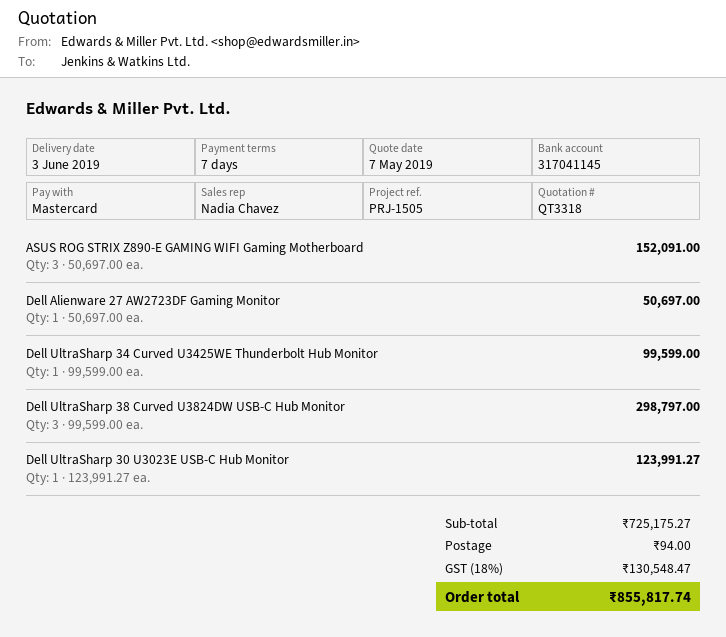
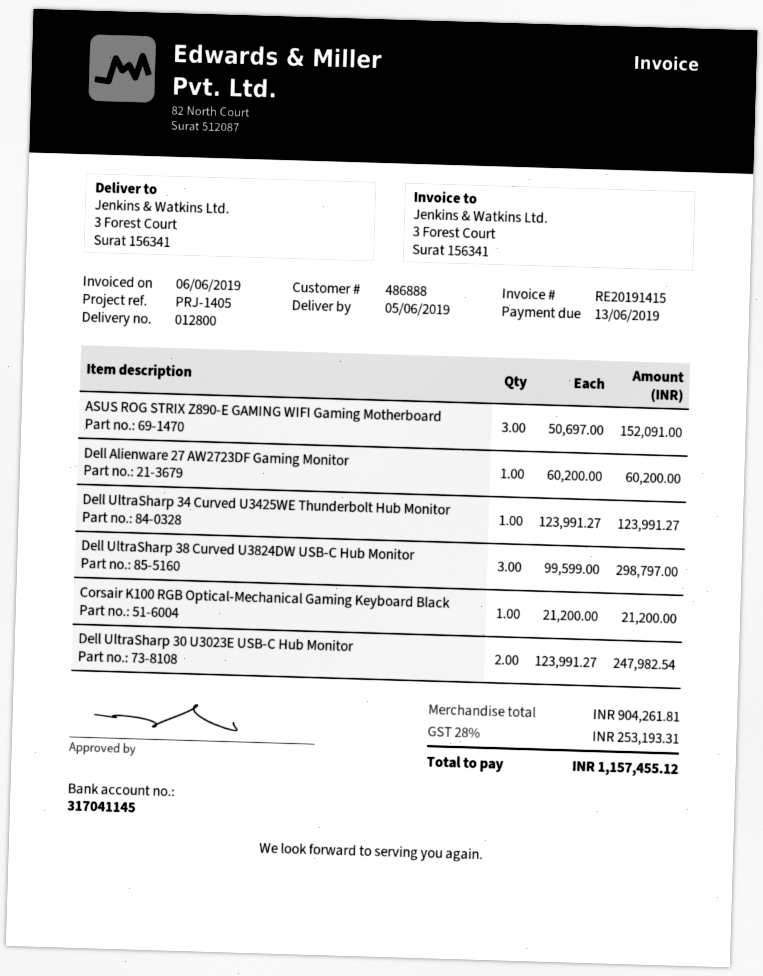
delivery date: 2019-06-03 -> 2019-06-05
reference: PRJ-1505 -> PRJ-1405
Dell Alienware 27 AW2723DF Gaming Monitor: 1 x 50697.00 = 50697.00 -> 1 x 60200.00 = 60200.00
Dell UltraSharp 34 Curved U3425WE Thunderbolt Hub Monitor: 1 x 99599.00 = 99599.00 -> 1 x 123991.27 = 123991.27
Dell UltraSharp 30 U3023E USB-C Hub Monitor: 1 x 123991.27 = 123991.27 -> 2 x 123991.27 = 247982.54
Corsair K100 RGB Optical-Mechanical Gaming Keyboard Black: none -> 1 x 21200.00 = 21200.00
subtotal: 725175.27 -> 904261.81
shipping: 94.00 -> none
tax: 18% = 130548.47 -> 28% = 253193.31
total: 855817.74 -> 1157455.12

